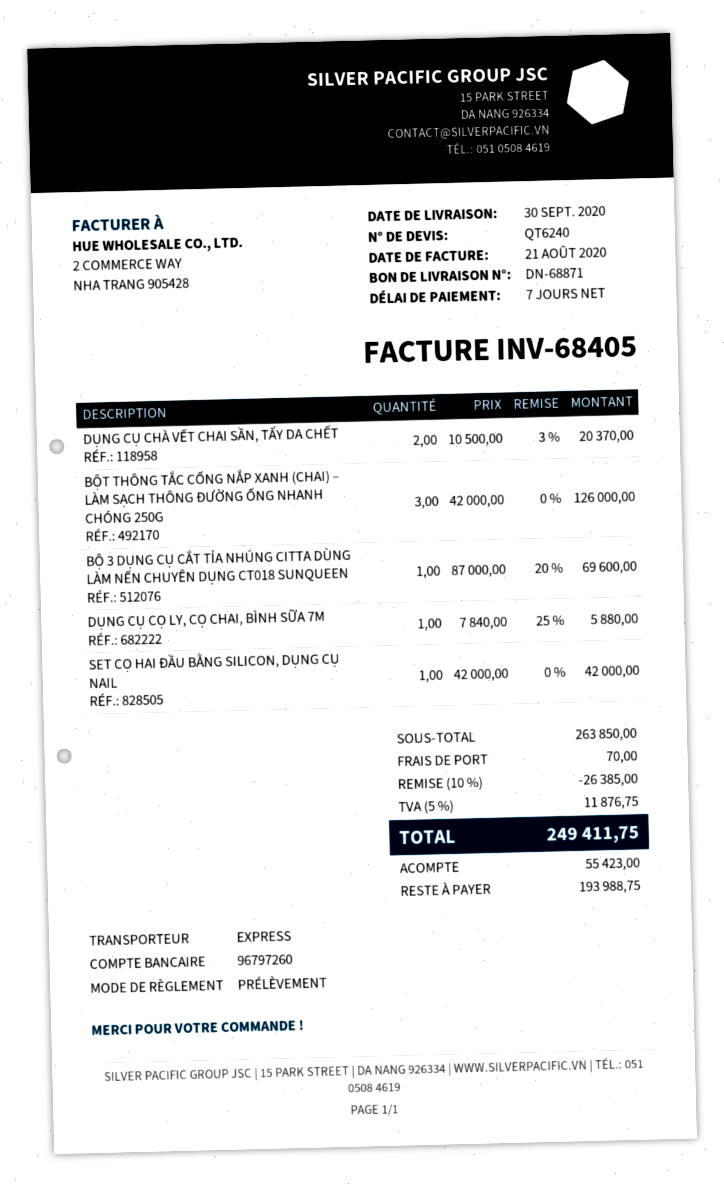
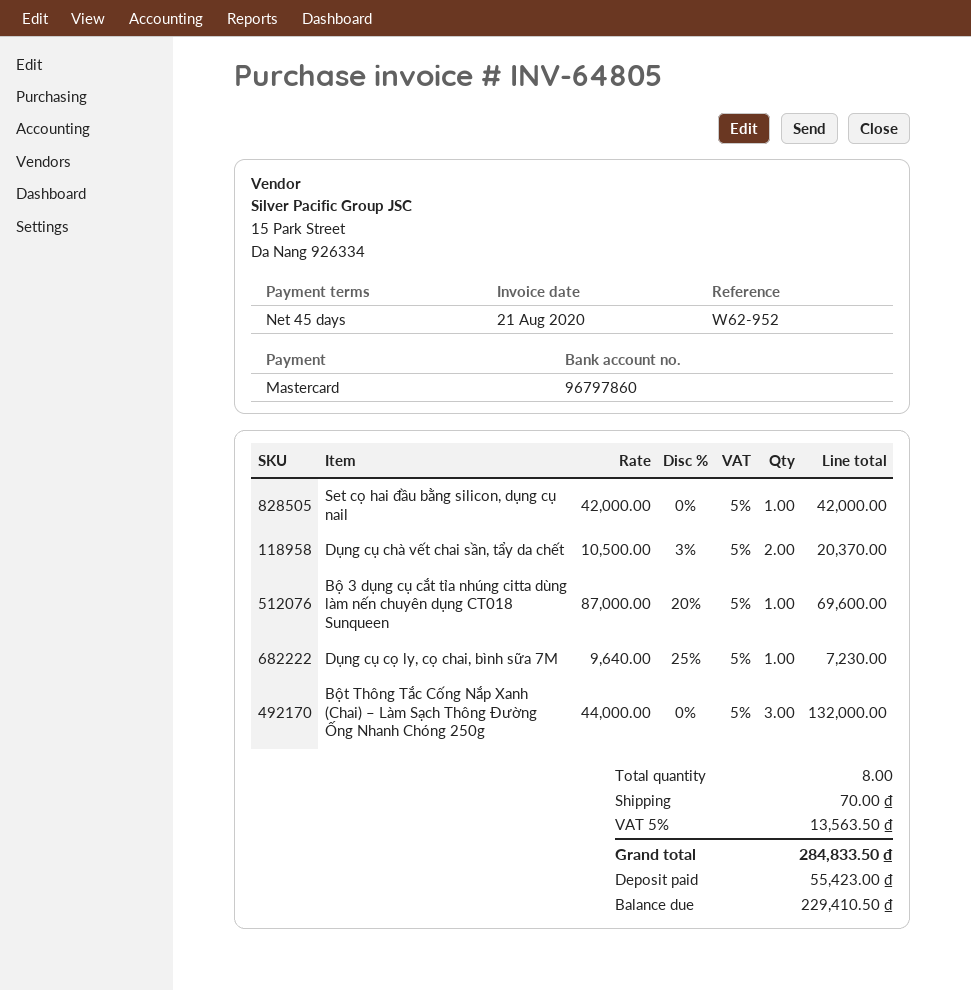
invoice number: INV-68405 -> INV-64805
payment terms: 7 days -> 45 days
payment method: direct debit -> Mastercard
bank account: 96797260 -> 96797860
BỘT THÔNG TẮC CỐNG NẮP XANH (CHAI) – LÀM SẠCH THÔNG ĐƯỜNG ỐNG NHANH CHÓNG 250G: 3 x 42000.00 = 126000.00 -> 3 x 44000.00 = 132000.00
DỤNG CỤ CỌ LY, CỌ CHAI, BÌNH SỮA 7M: 1 x 7840.00 - 25% = 5880.00 -> 1 x 9640.00 - 25% = 7230.00
discount: 10% = 26385.00 -> none
tax: 5% = 11876.75 -> 5% = 13563.50
total: 249411.75 -> 284833.50
balance: 193988.75 -> 229410.50

